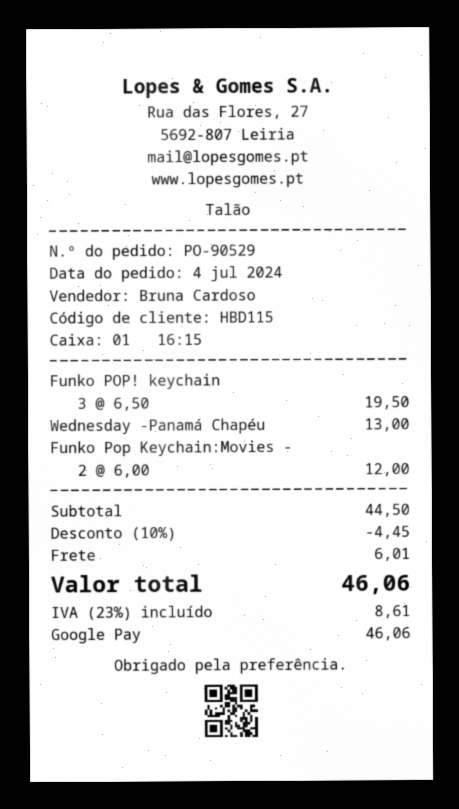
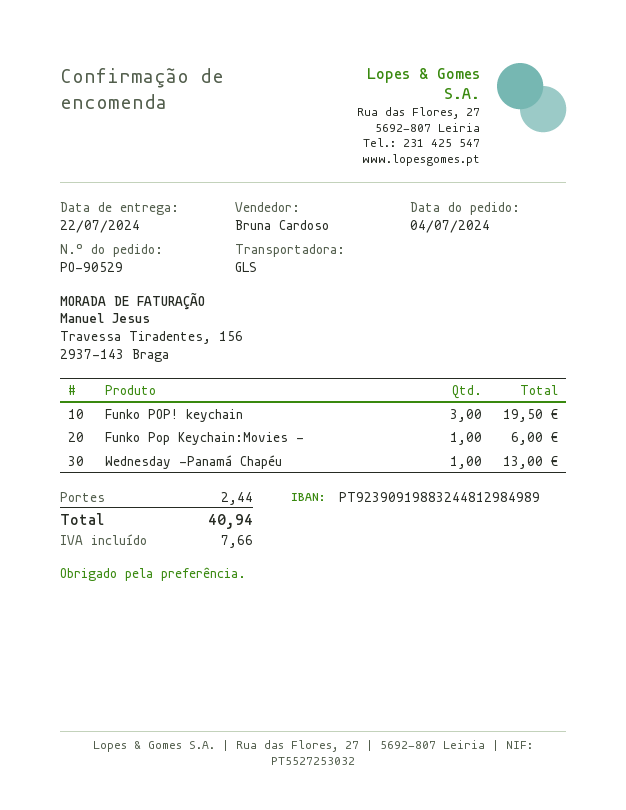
Funko Pop Keychain:Movies -: 2 for 12.00 -> 1 for 6.00
discount: 10% = 4.45 -> none
shipping: 6.01 -> 2.44
tax: 8.61 -> 7.66
total: 46.06 -> 40.94

